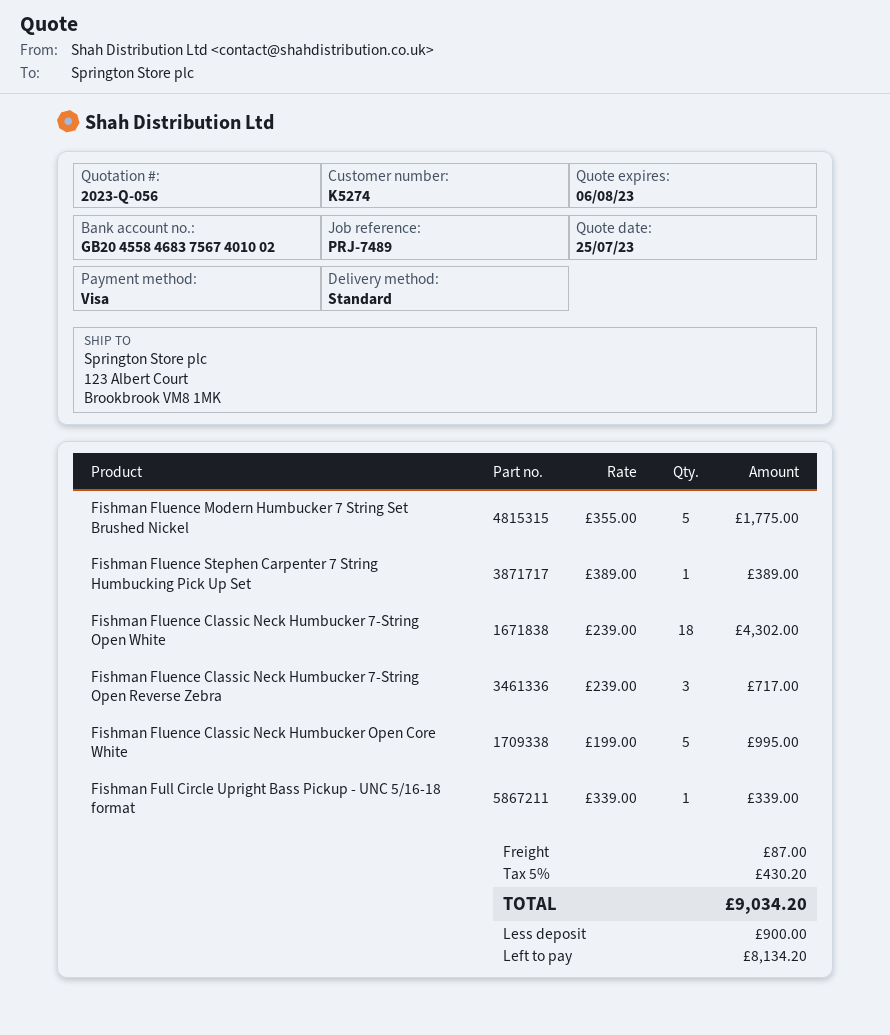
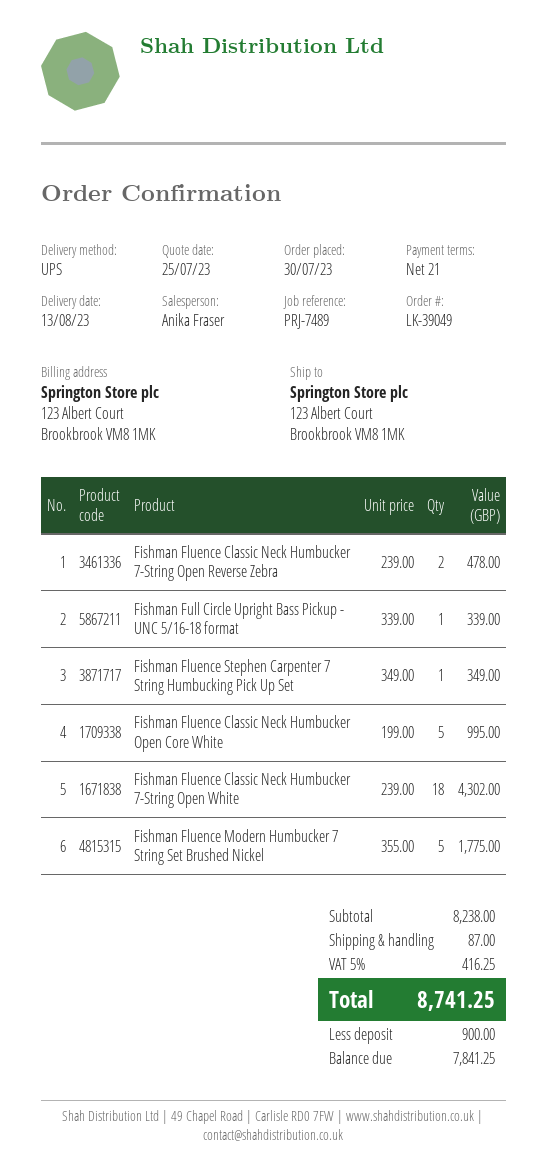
shipping method: standard -> UPS
Fishman Fluence Stephen Carpenter 7 String Humbucking Pick Up Set: 1 x 389.00 = 389.00 -> 1 x 349.00 = 349.00
Fishman Fluence Classic Neck Humbucker 7-String Open Reverse Zebra: 3 x 239.00 = 717.00 -> 2 x 239.00 = 478.00
tax: 5% = 430.20 -> 5% = 416.25
total: 9034.20 -> 8741.25
balance: 8134.20 -> 7841.25

